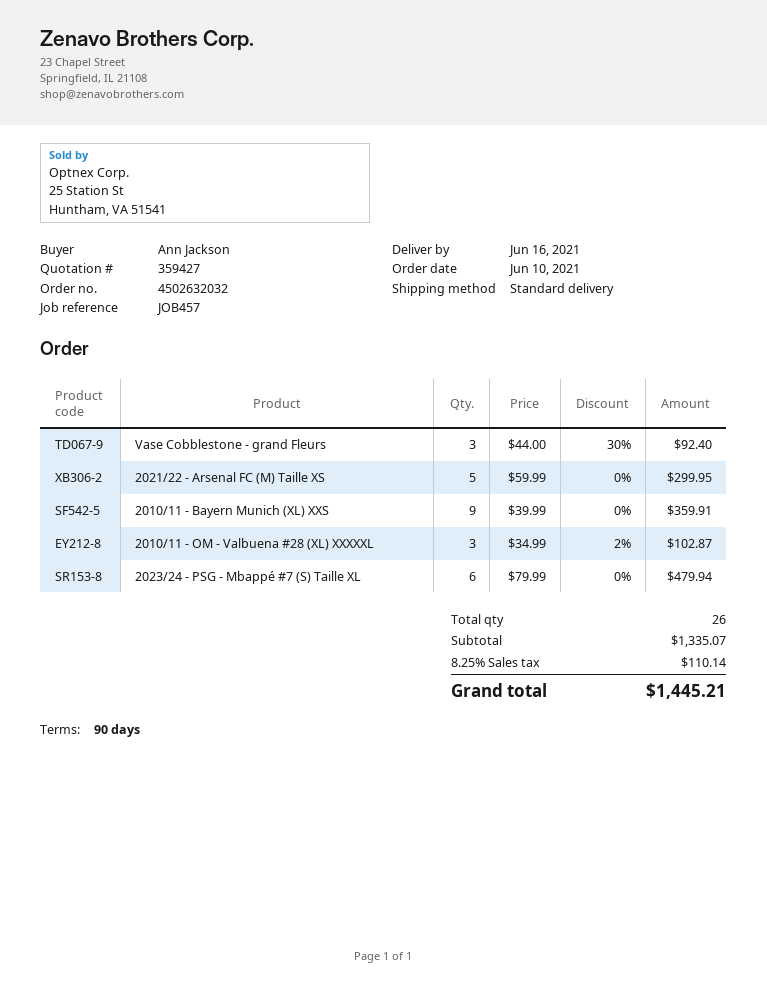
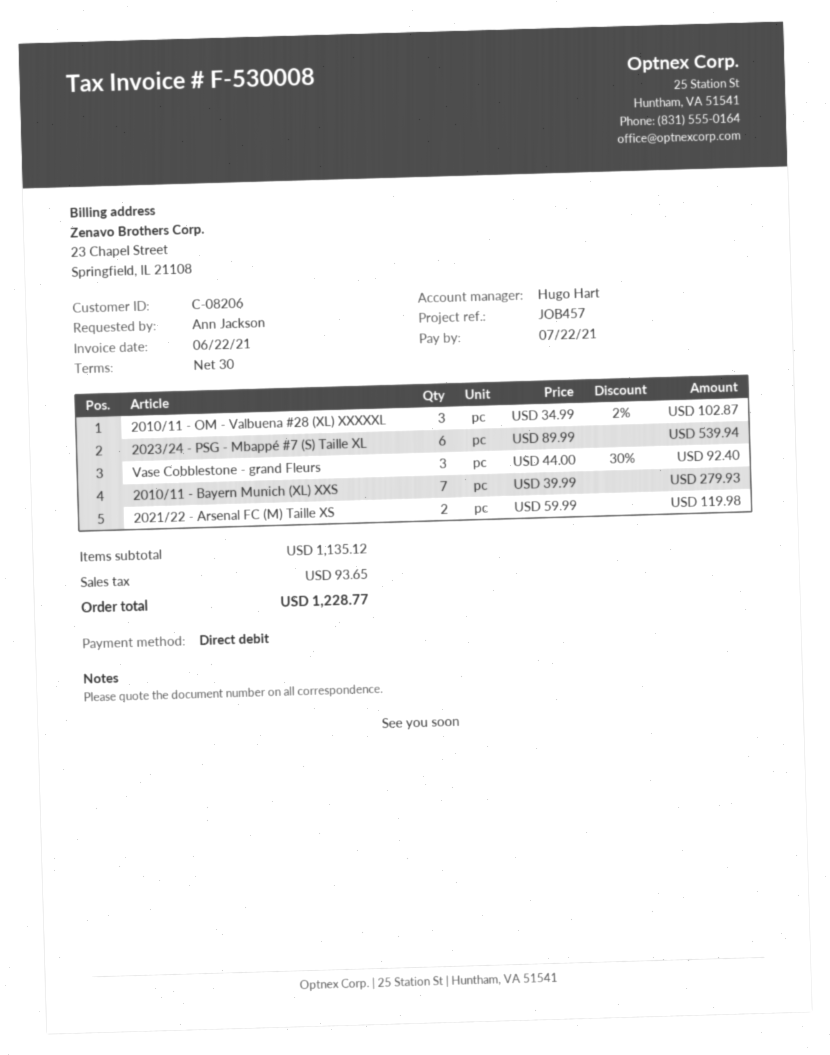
payment terms: 90 days -> 30 days
2021/22 - Arsenal FC (M) Taille XS: 5 x 59.99 = 299.95 -> 2 x 59.99 = 119.98
2010/11 - Bayern Munich (XL) XXS: 9 x 39.99 = 359.91 -> 7 x 39.99 = 279.93
2023/24 - PSG - Mbappé #7 (S) Taille XL: 6 x 79.99 = 479.94 -> 6 x 89.99 = 539.94
subtotal: 1335.07 -> 1135.12
tax: 110.14 -> 93.65
total: 1445.21 -> 1228.77

